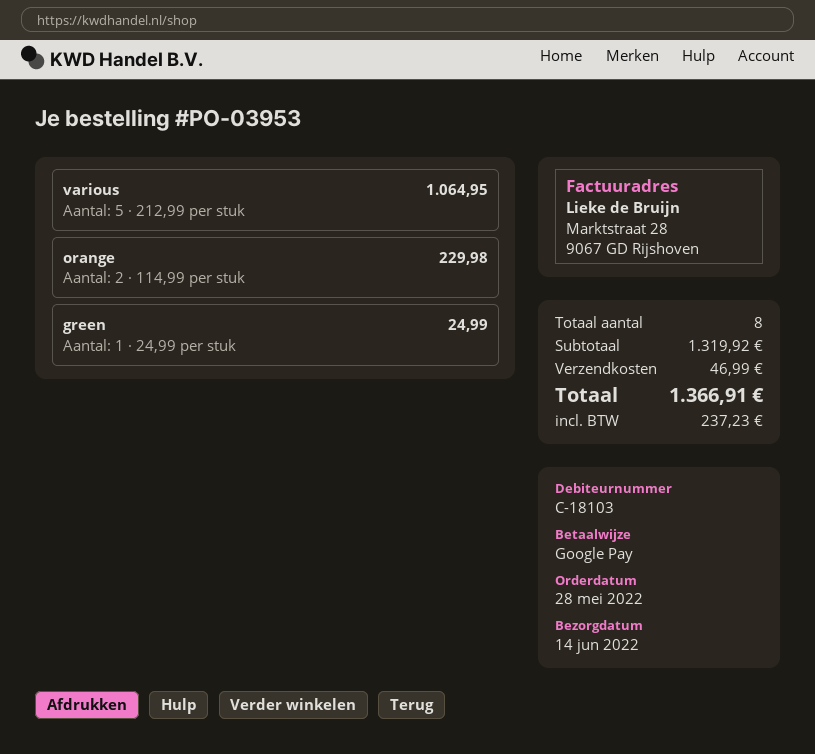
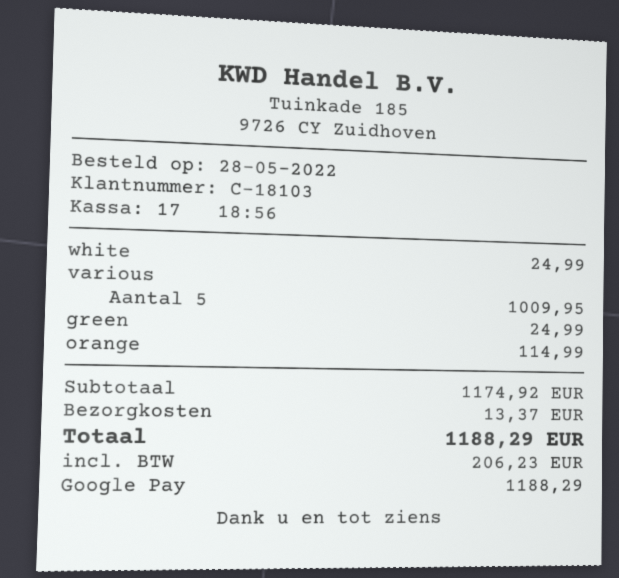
various: 5 for 1064.95 -> 5 for 1009.95
orange: 2 for 229.98 -> 1 for 114.99
white: none -> 1 for 24.99
subtotal: 1319.92 -> 1174.92
shipping: 46.99 -> 13.37
tax: 237.23 -> 206.23
total: 1366.91 -> 1188.29

